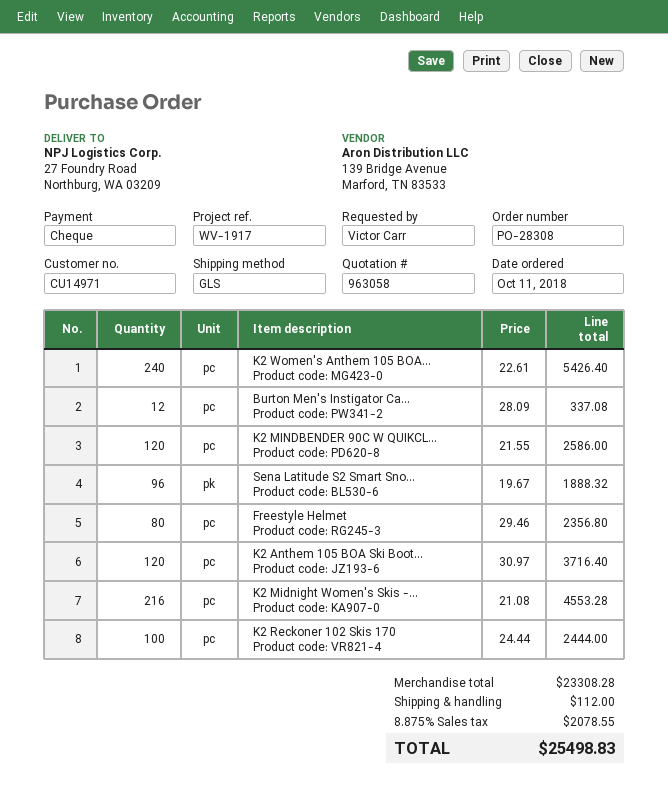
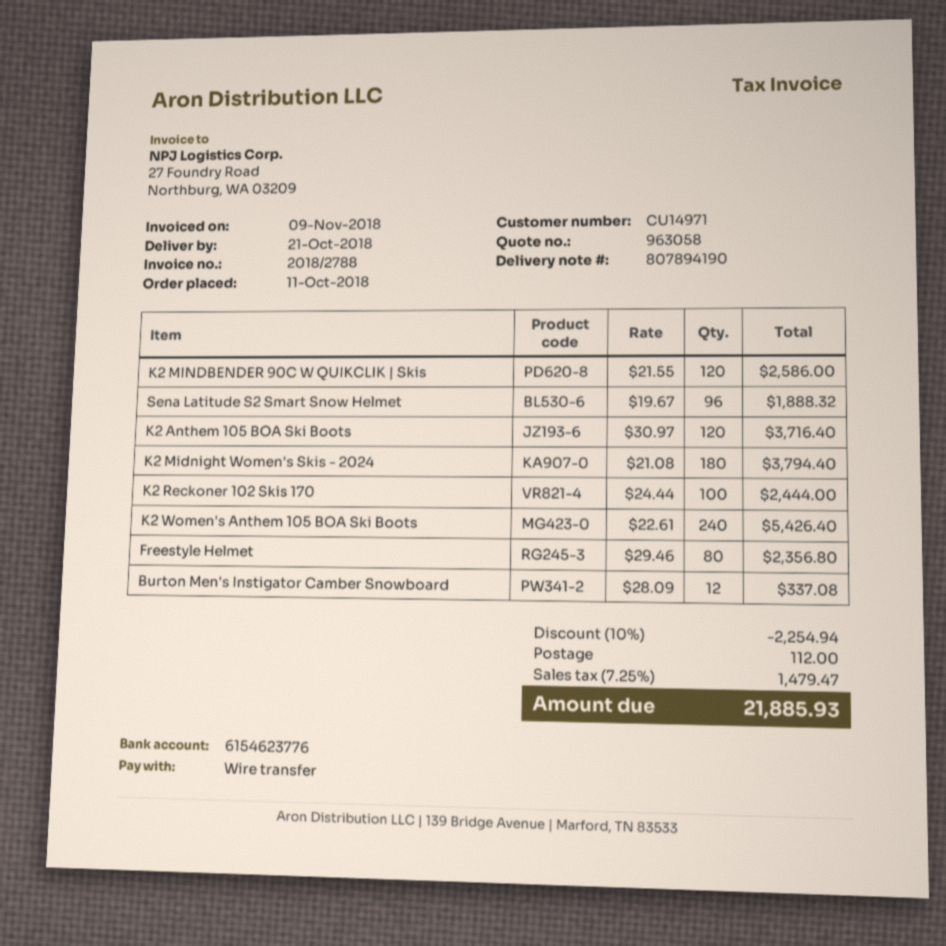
payment method: cheque -> bank transfer
K2 Midnight Women's Skis -...: 216 x 21.08 = 4553.28 -> 180 x 21.08 = 3794.40
discount: none -> 10% = 2254.94
tax: 8.875% = 2078.55 -> 7.25% = 1479.47
total: 25498.83 -> 21885.93

